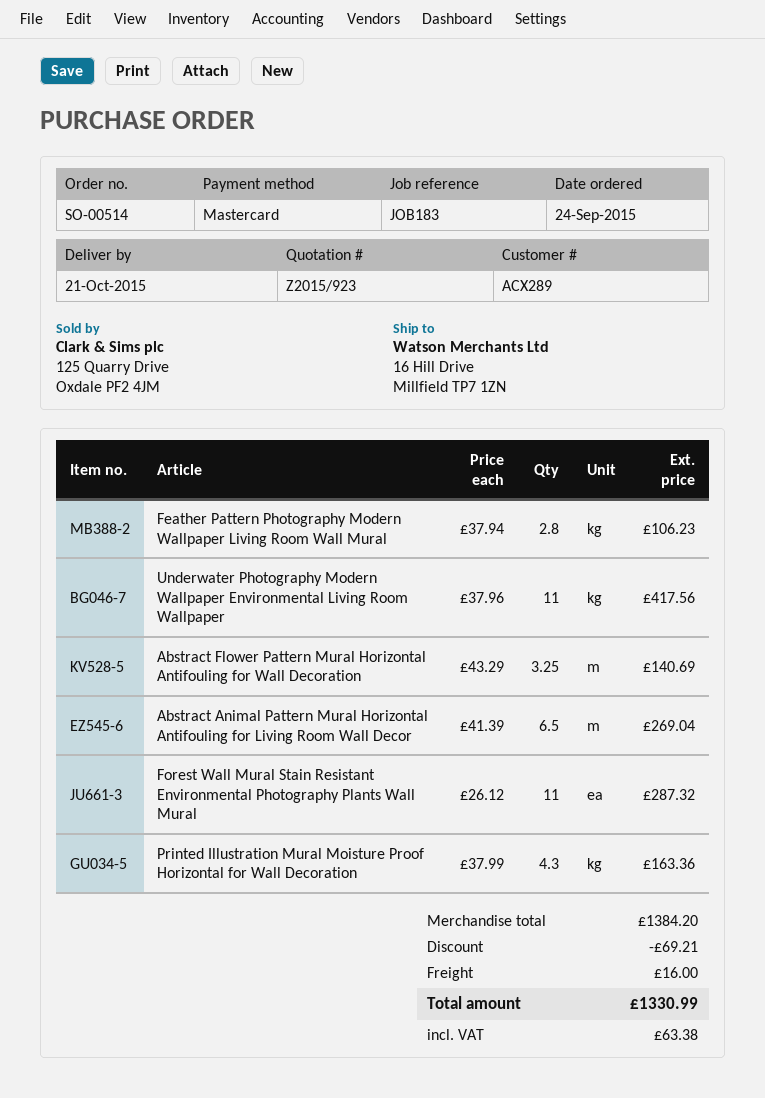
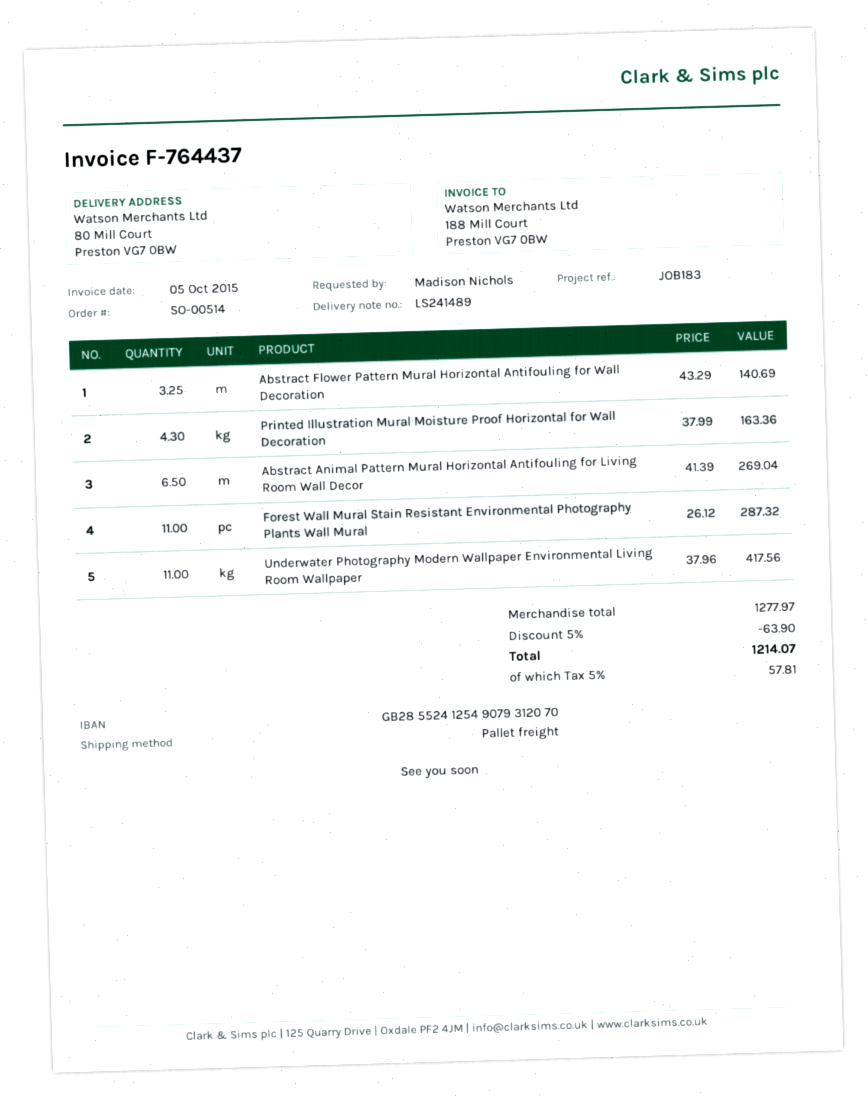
ship to: 16 Hill Drive, Millfield TP7 1ZN -> 80 Mill Court, Preston VG7 0BW
Feather Pattern Photography Modern Wallpaper Living Room Wall Mural: 2.8 x 37.94 = 106.23 -> none
subtotal: 1384.20 -> 1277.97
discount: 69.21 -> 63.90
shipping: 16.00 -> none
tax: 63.38 -> 57.81
total: 1330.99 -> 1214.07

